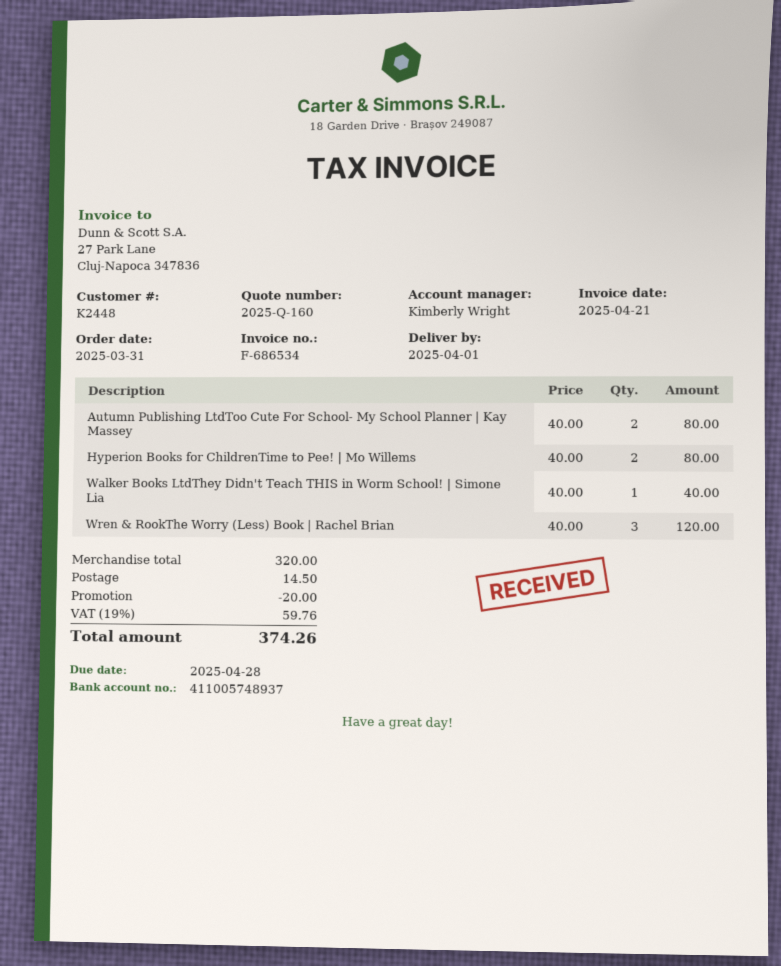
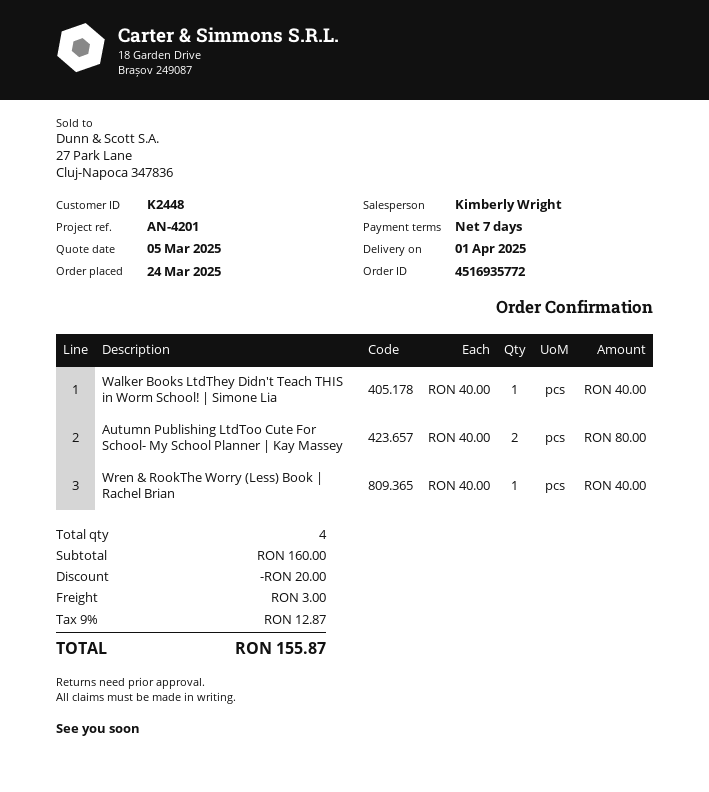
order date: 2025-03-31 -> 2025-03-24
Hyperion Books for ChildrenTime to Pee! | Mo Willems: 2 x 40.00 = 80.00 -> none
Wren & RookThe Worry (Less) Book | Rachel Brian: 3 x 40.00 = 120.00 -> 1 x 40.00 = 40.00
subtotal: 320.00 -> 160.00
shipping: 14.50 -> 3.00
tax: 19% = 59.76 -> 9% = 12.87
total: 374.26 -> 155.87

